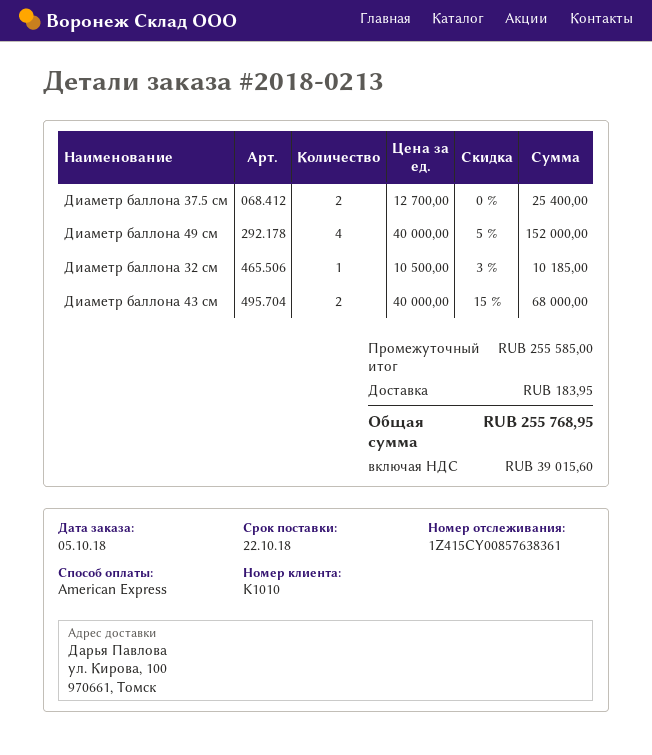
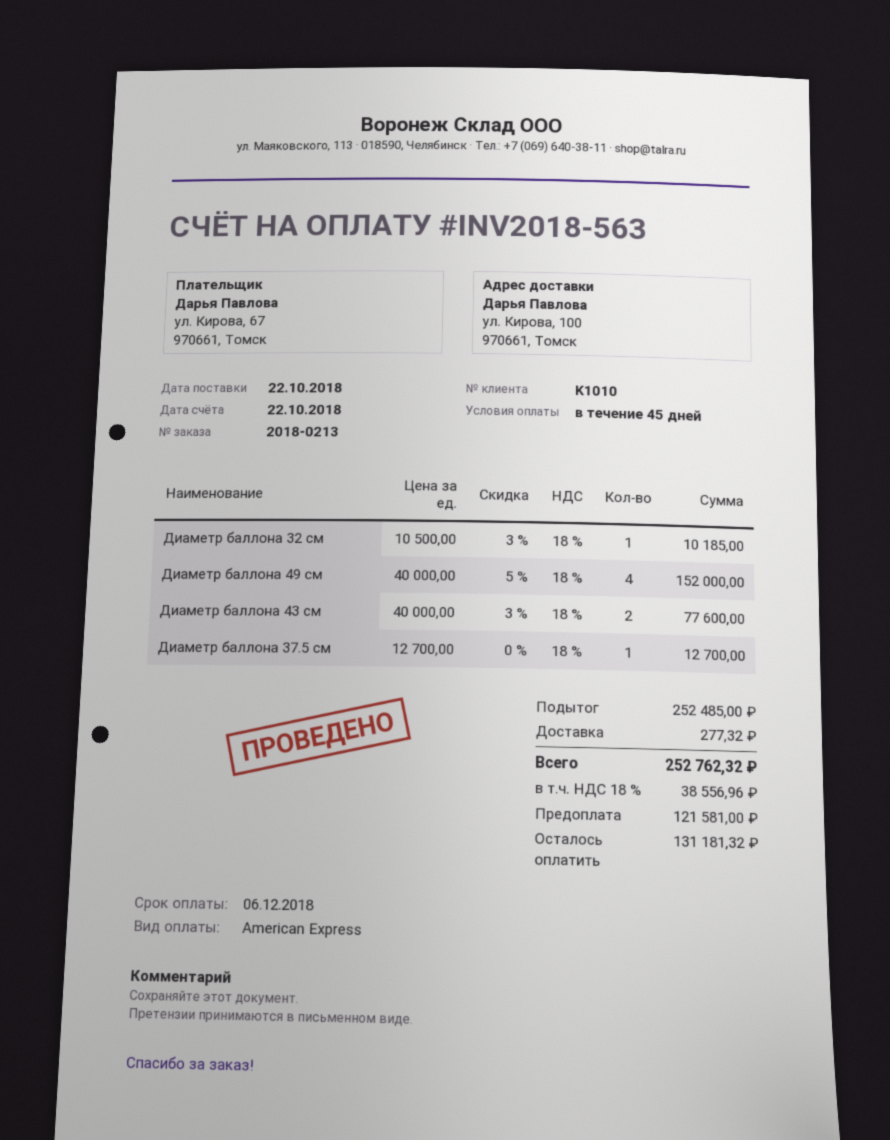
Диаметр баллона 37.5 см: 2 x 12700.00 = 25400.00 -> 1 x 12700.00 = 12700.00
Диаметр баллона 43 см: 2 x 40000.00 - 15% = 68000.00 -> 2 x 40000.00 - 3% = 77600.00
subtotal: 255585.00 -> 252485.00
shipping: 183.95 -> 277.32
tax: 39015.60 -> 38556.96
total: 255768.95 -> 252762.32

